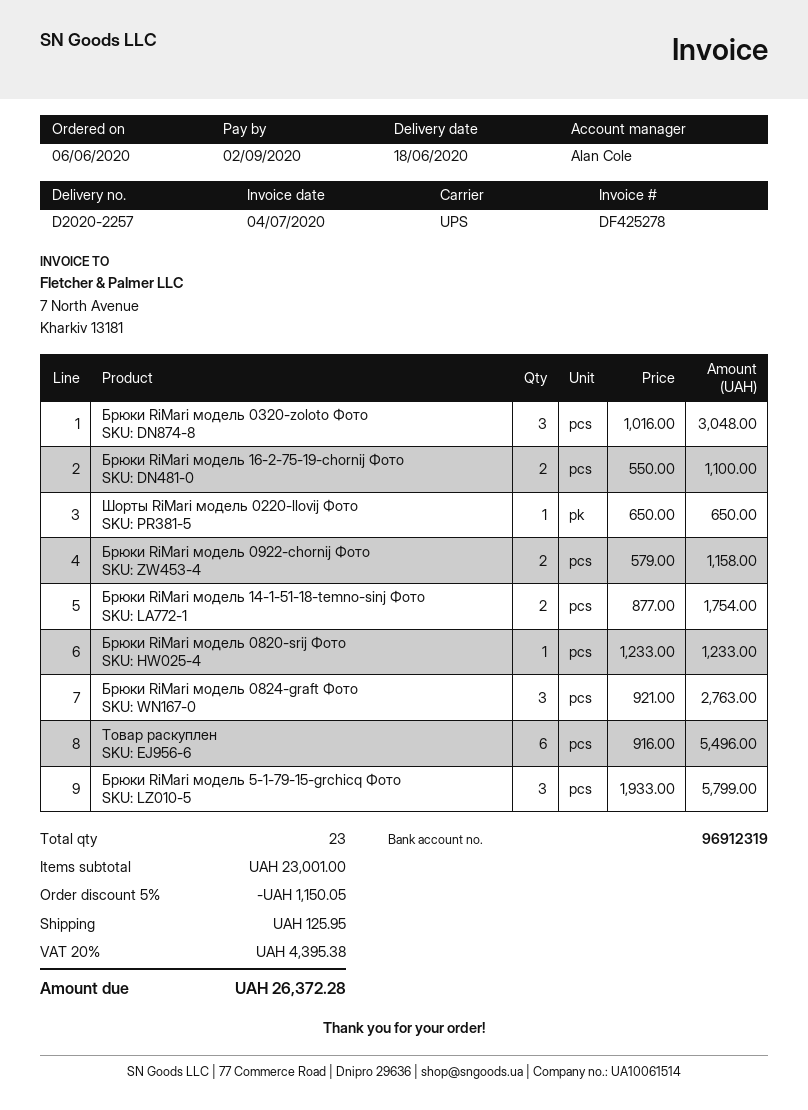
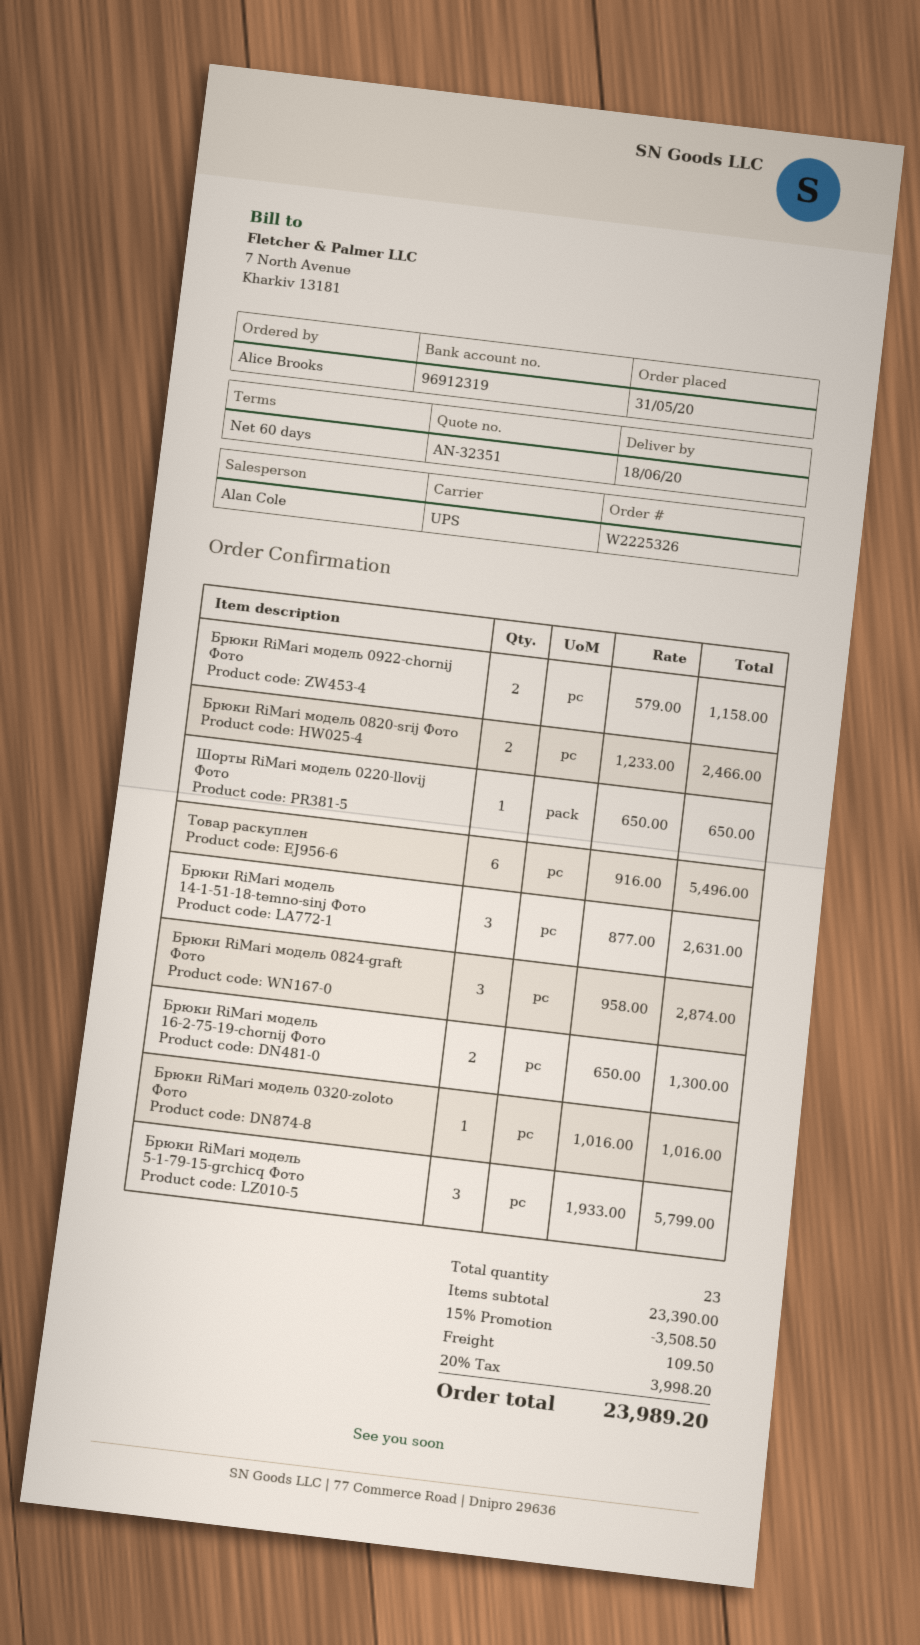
order date: 2020-06-06 -> 2020-05-31
Брюки RiMari модель 0320-zoloto Фото: 3 x 1016.00 = 3048.00 -> 1 x 1016.00 = 1016.00
Брюки RiMari модель 16-2-75-19-chornij Фото: 2 x 550.00 = 1100.00 -> 2 x 650.00 = 1300.00
Брюки RiMari модель 14-1-51-18-temno-sinj Фото: 2 x 877.00 = 1754.00 -> 3 x 877.00 = 2631.00
Брюки RiMari модель 0820-srij Фото: 1 x 1233.00 = 1233.00 -> 2 x 1233.00 = 2466.00
Брюки RiMari модель 0824-graft Фото: 3 x 921.00 = 2763.00 -> 3 x 958.00 = 2874.00
subtotal: 23001.00 -> 23390.00
discount: 5% = 1150.05 -> 15% = 3508.50
shipping: 125.95 -> 109.50
tax: 20% = 4395.38 -> 20% = 3998.20
total: 26372.28 -> 23989.20

